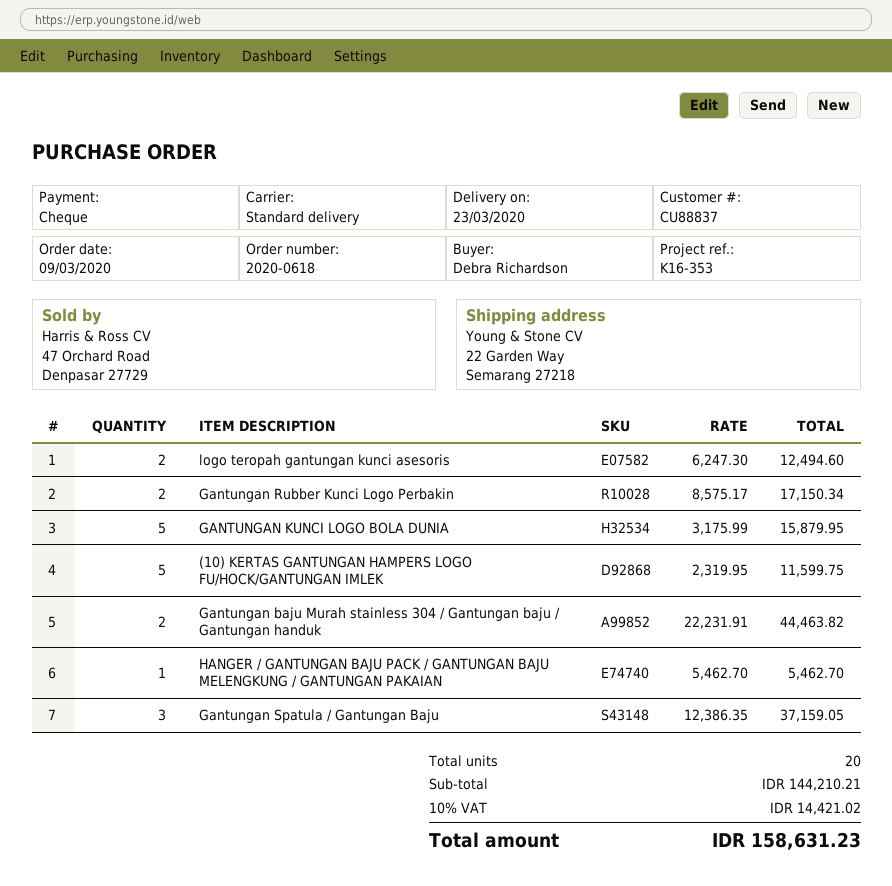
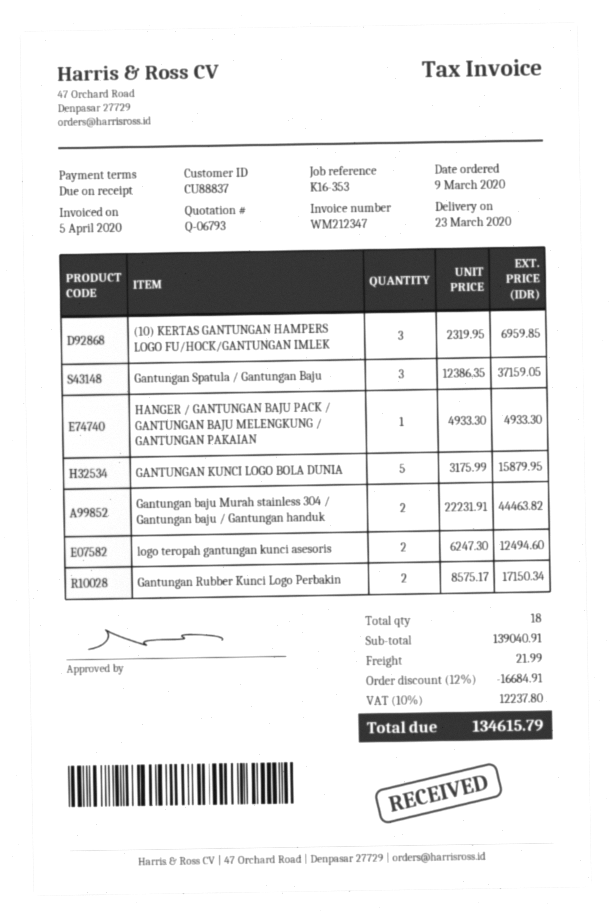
(10) KERTAS GANTUNGAN HAMPERS LOGO FU/HOCK/GANTUNGAN IMLEK: 5 x 2319.95 = 11599.75 -> 3 x 2319.95 = 6959.85
HANGER / GANTUNGAN BAJU PACK / GANTUNGAN BAJU MELENGKUNG / GANTUNGAN PAKAIAN: 1 x 5462.70 = 5462.70 -> 1 x 4933.30 = 4933.30
total quantity: 20 -> 18
subtotal: 144210.21 -> 139040.91
discount: none -> 12% = 16684.91
shipping: none -> 21.99
tax: 10% = 14421.02 -> 10% = 12237.80
total: 158631.23 -> 134615.79

